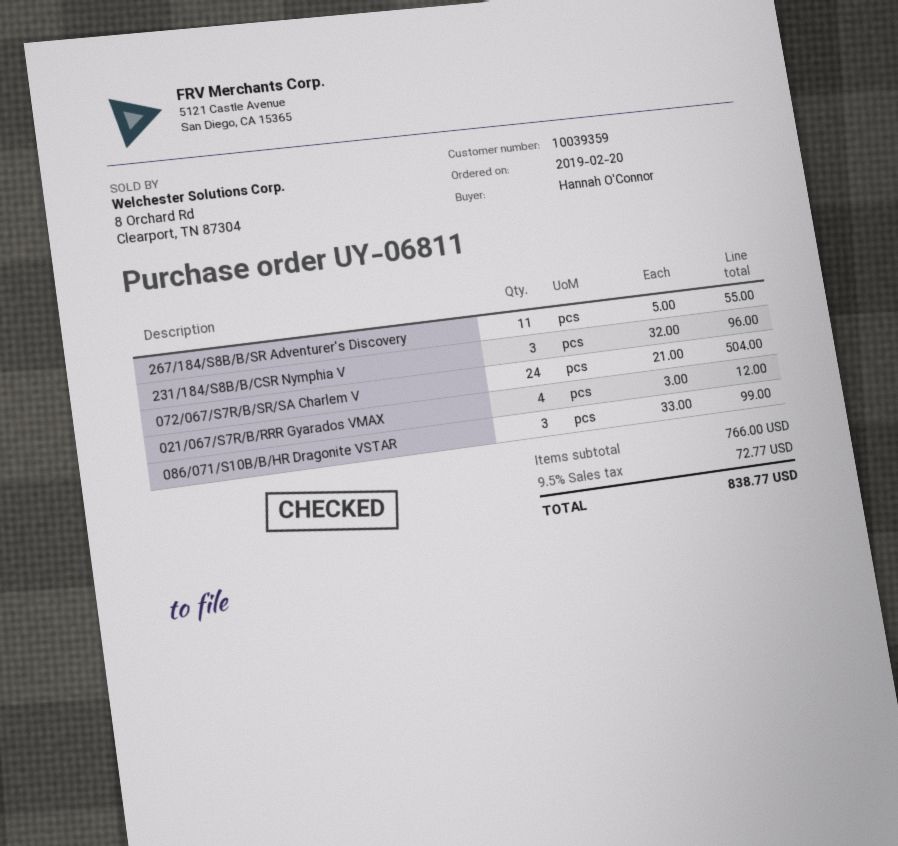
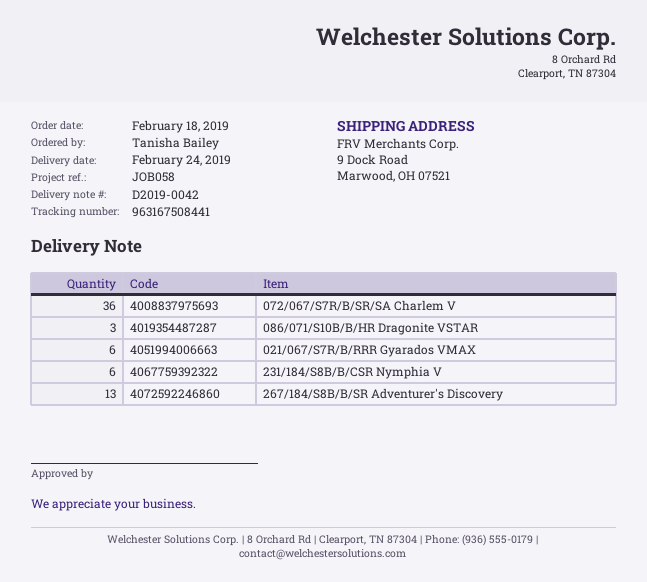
order date: 2019-02-20 -> 2019-02-18
ordered by: Hannah O'Connor -> Tanisha Bailey
267/184/S8B/B/SR Adventurer's Discovery: 11 -> 13
231/184/S8B/B/CSR Nymphia V: 3 -> 6
072/067/S7R/B/SR/SA Charlem V: 24 -> 36
021/067/S7R/B/RRR Gyarados VMAX: 4 -> 6

